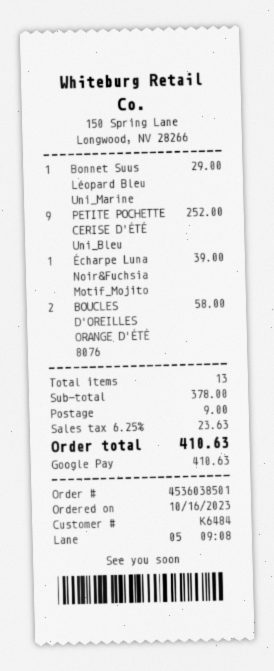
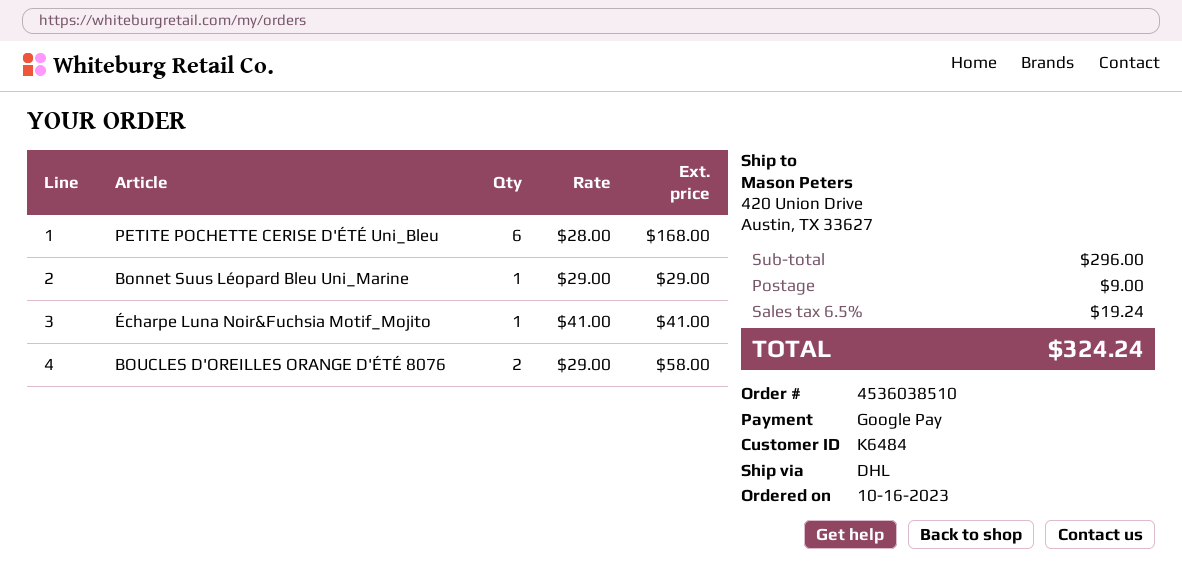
order number: 4536038501 -> 4536038510
PETITE POCHETTE CERISE D'ÉTÉ Uni_Bleu: 9 for 252.00 -> 6 for 168.00
Écharpe Luna Noir&Fuchsia Motif_Mojito: 1 for 39.00 -> 1 for 41.00
subtotal: 378.00 -> 296.00
tax: 6.25% = 23.63 -> 6.5% = 19.24
total: 410.63 -> 324.24

